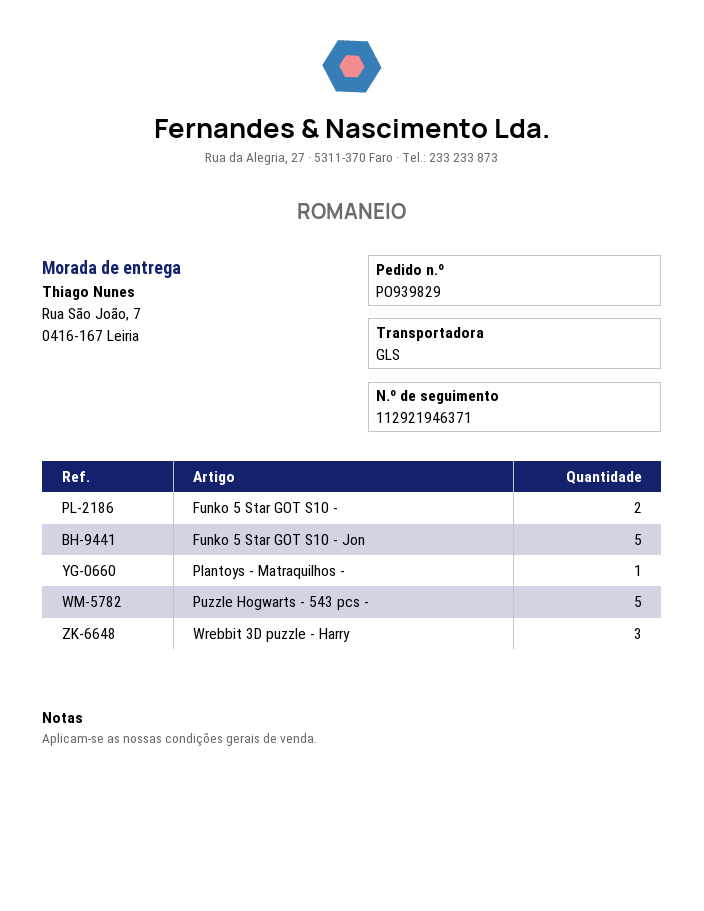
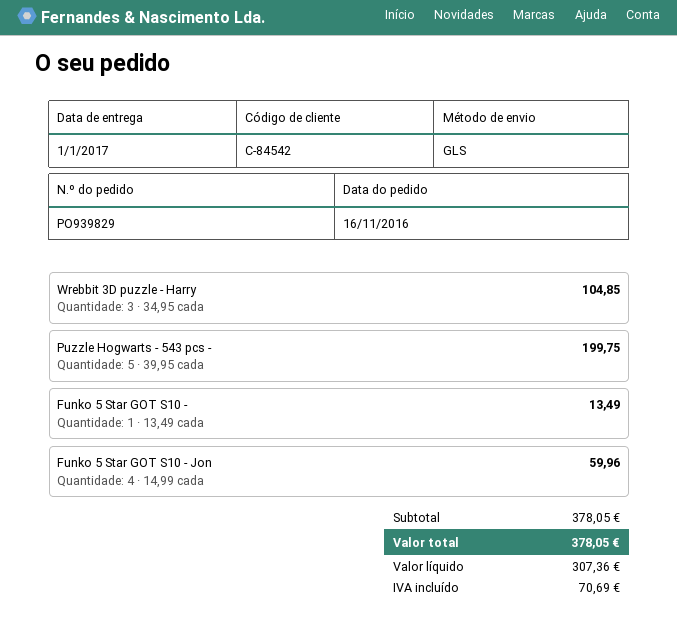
Funko 5 Star GOT S10 -: 2 -> 1
Funko 5 Star GOT S10 - Jon: 5 -> 4
Plantoys - Matraquilhos -: 1 -> none

